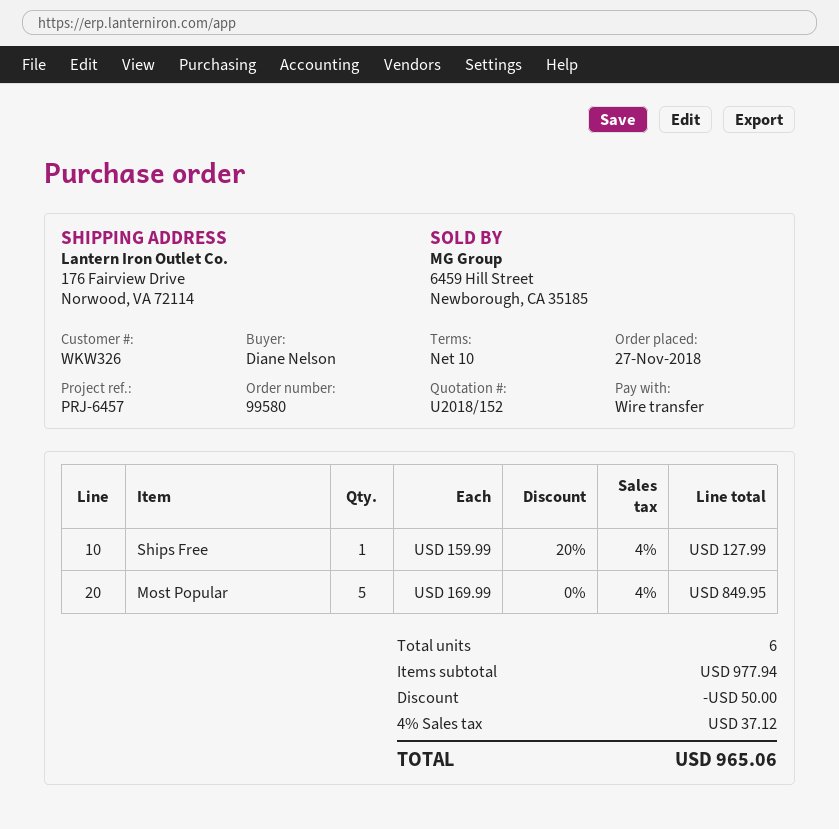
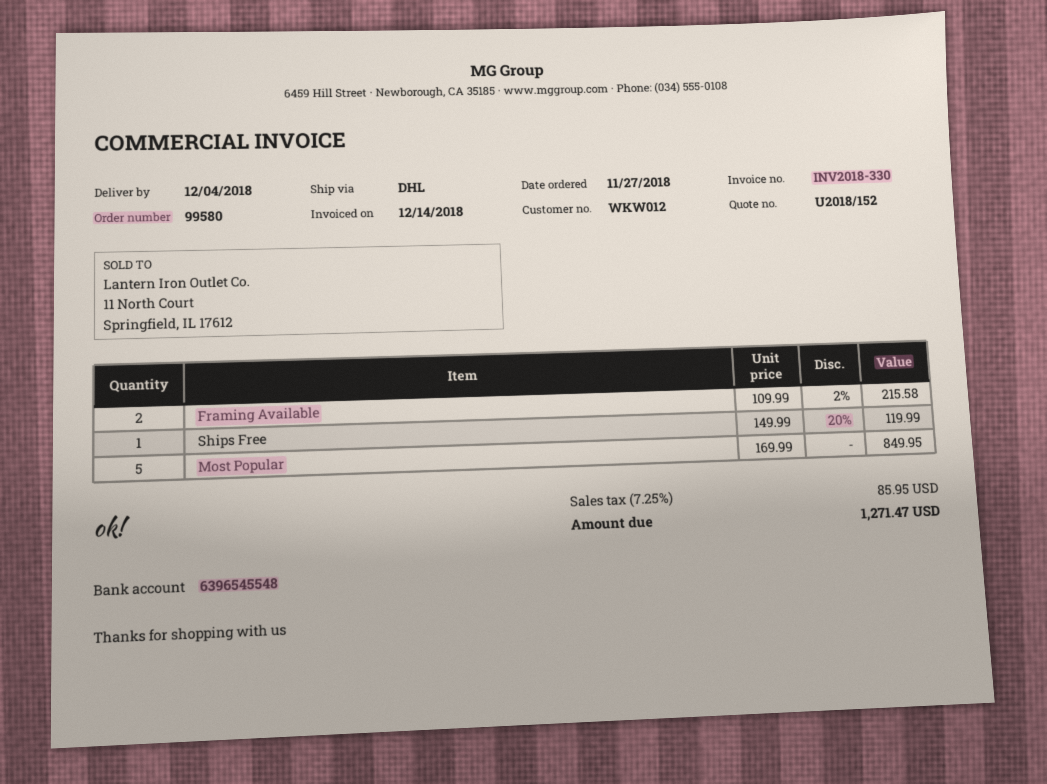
customer number: WKW326 -> WKW012
Ships Free: 1 x 159.99 - 20% = 127.99 -> 1 x 149.99 - 20% = 119.99
Framing Available: none -> 2 x 109.99 - 2% = 215.58
discount: 50.00 -> none
tax: 4% = 37.12 -> 7.25% = 85.95
total: 965.06 -> 1271.47

